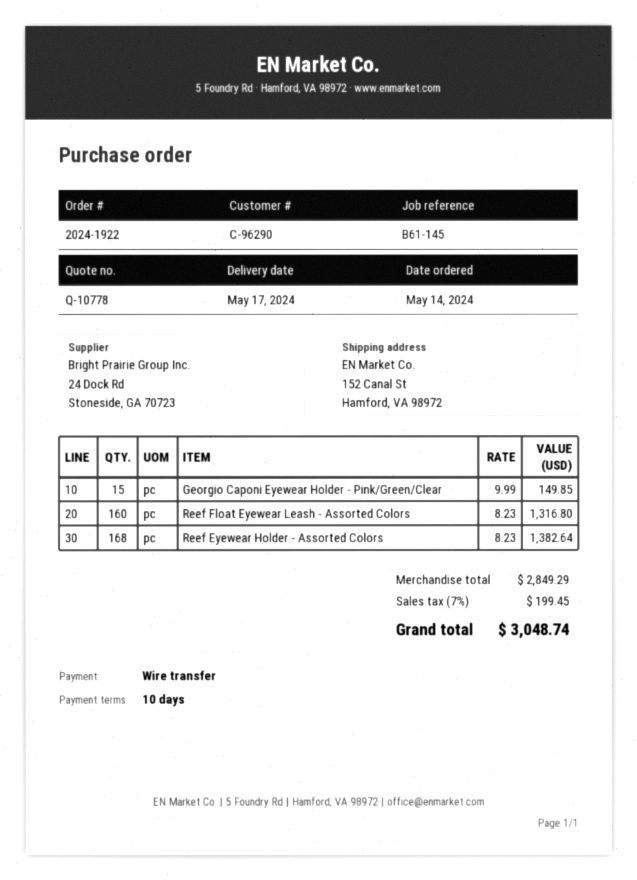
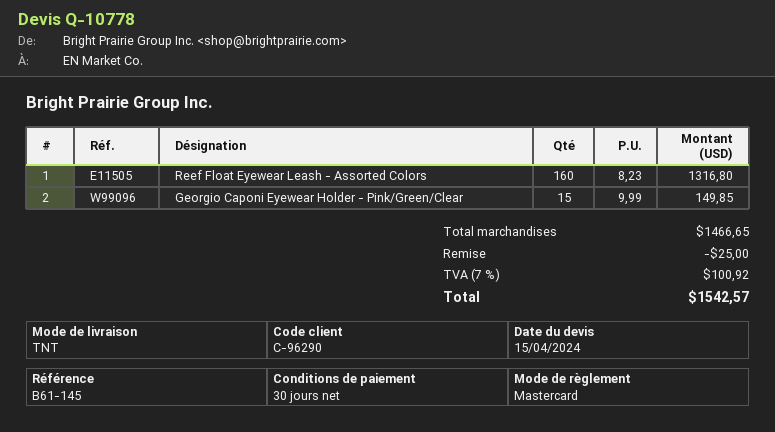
payment terms: 10 days -> 30 days
payment method: bank transfer -> Mastercard
Reef Eyewear Holder - Assorted Colors: 168 x 8.23 = 1382.64 -> none
subtotal: 2849.29 -> 1466.65
discount: none -> 25.00
tax: 7% = 199.45 -> 7% = 100.92
total: 3048.74 -> 1542.57

